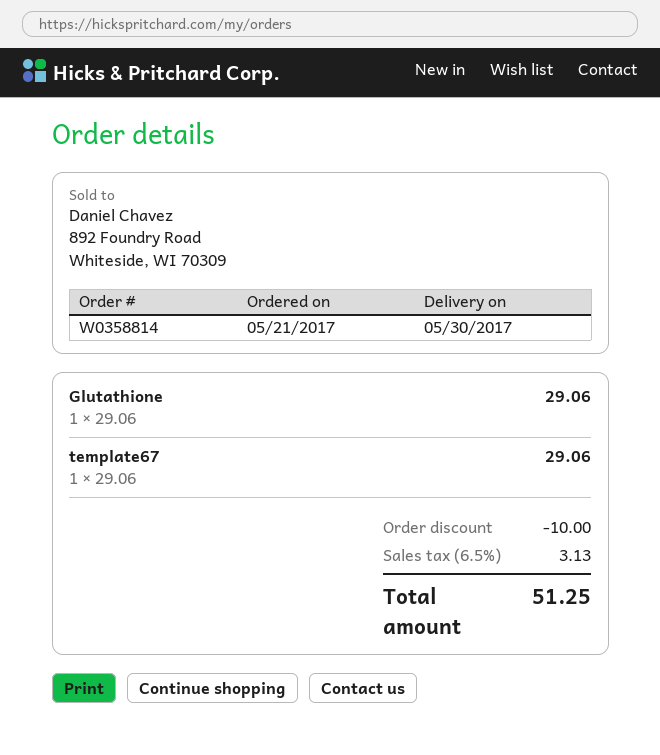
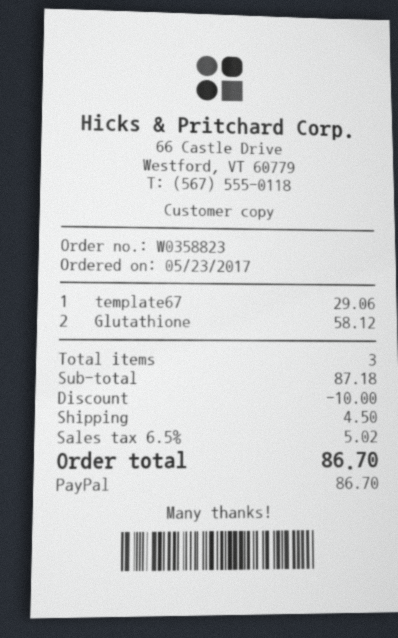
order number: W0358814 -> W0358823
order date: 2017-05-21 -> 2017-05-23
Glutathione: 1 for 29.06 -> 2 for 58.12
shipping: none -> 4.50
tax: 6.5% = 3.13 -> 6.5% = 5.02
total: 51.25 -> 86.70

